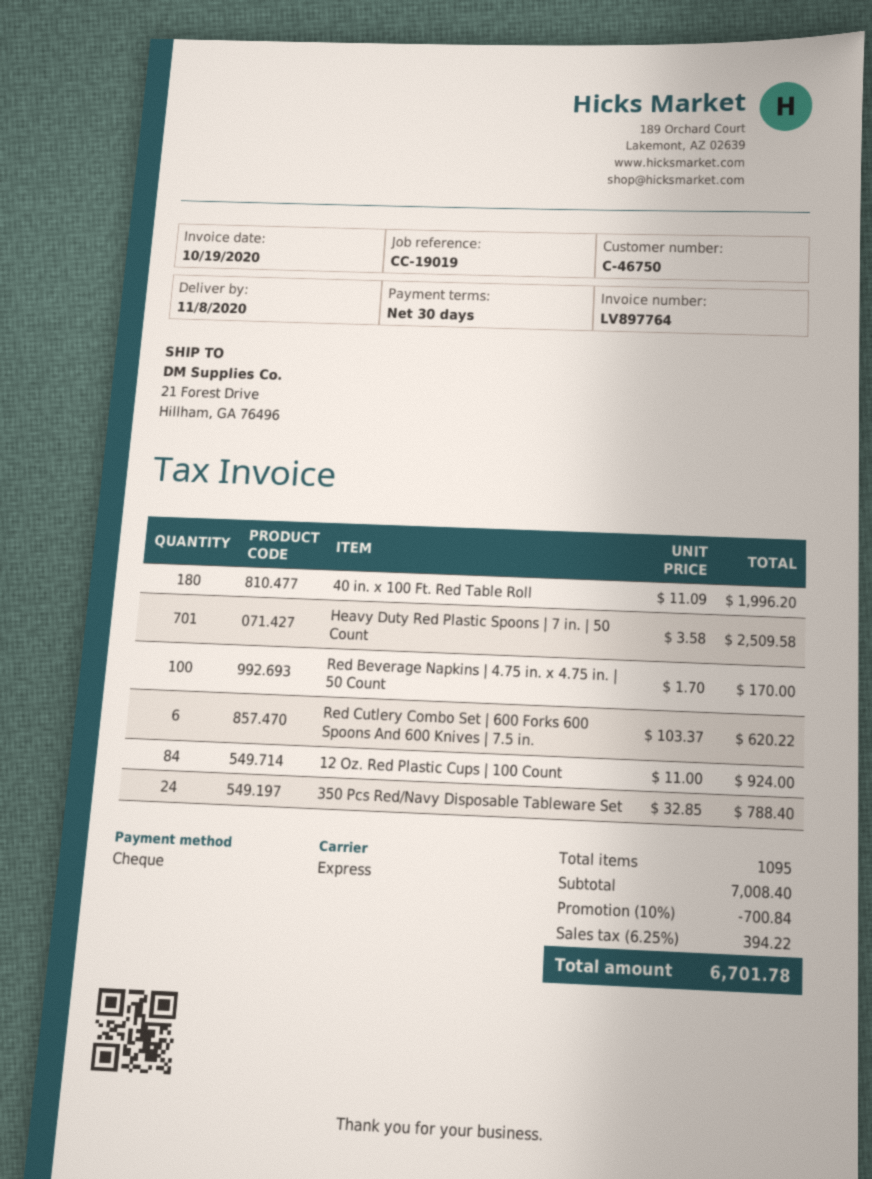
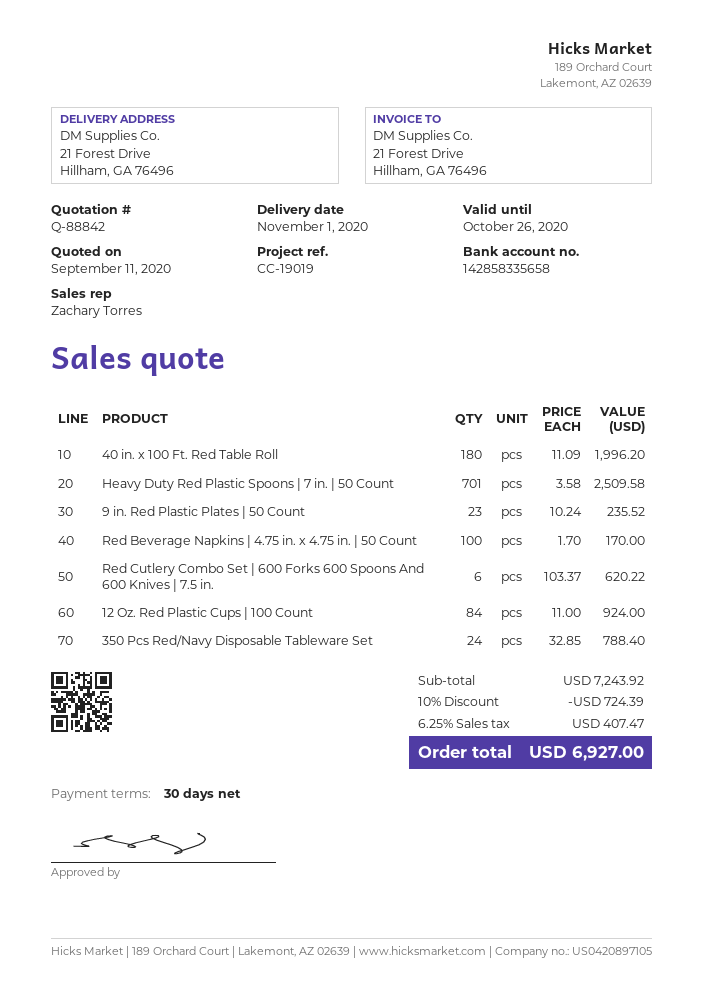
delivery date: 2020-11-08 -> 2020-11-01
9 in. Red Plastic Plates | 50 Count: none -> 23 x 10.24 = 235.52
subtotal: 7008.40 -> 7243.92
discount: 10% = 700.84 -> 10% = 724.39
tax: 6.25% = 394.22 -> 6.25% = 407.47
total: 6701.78 -> 6927.00

